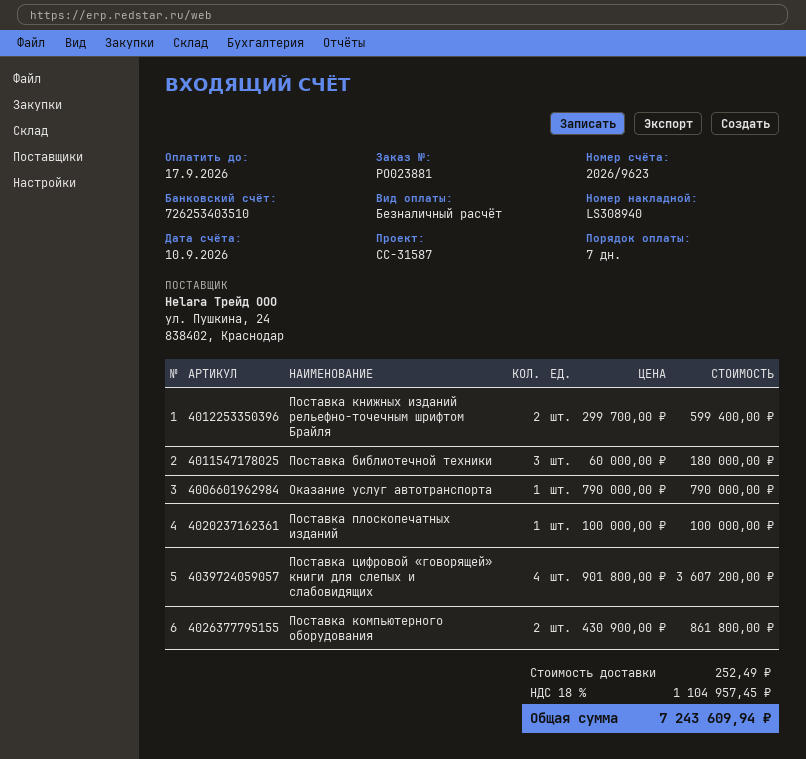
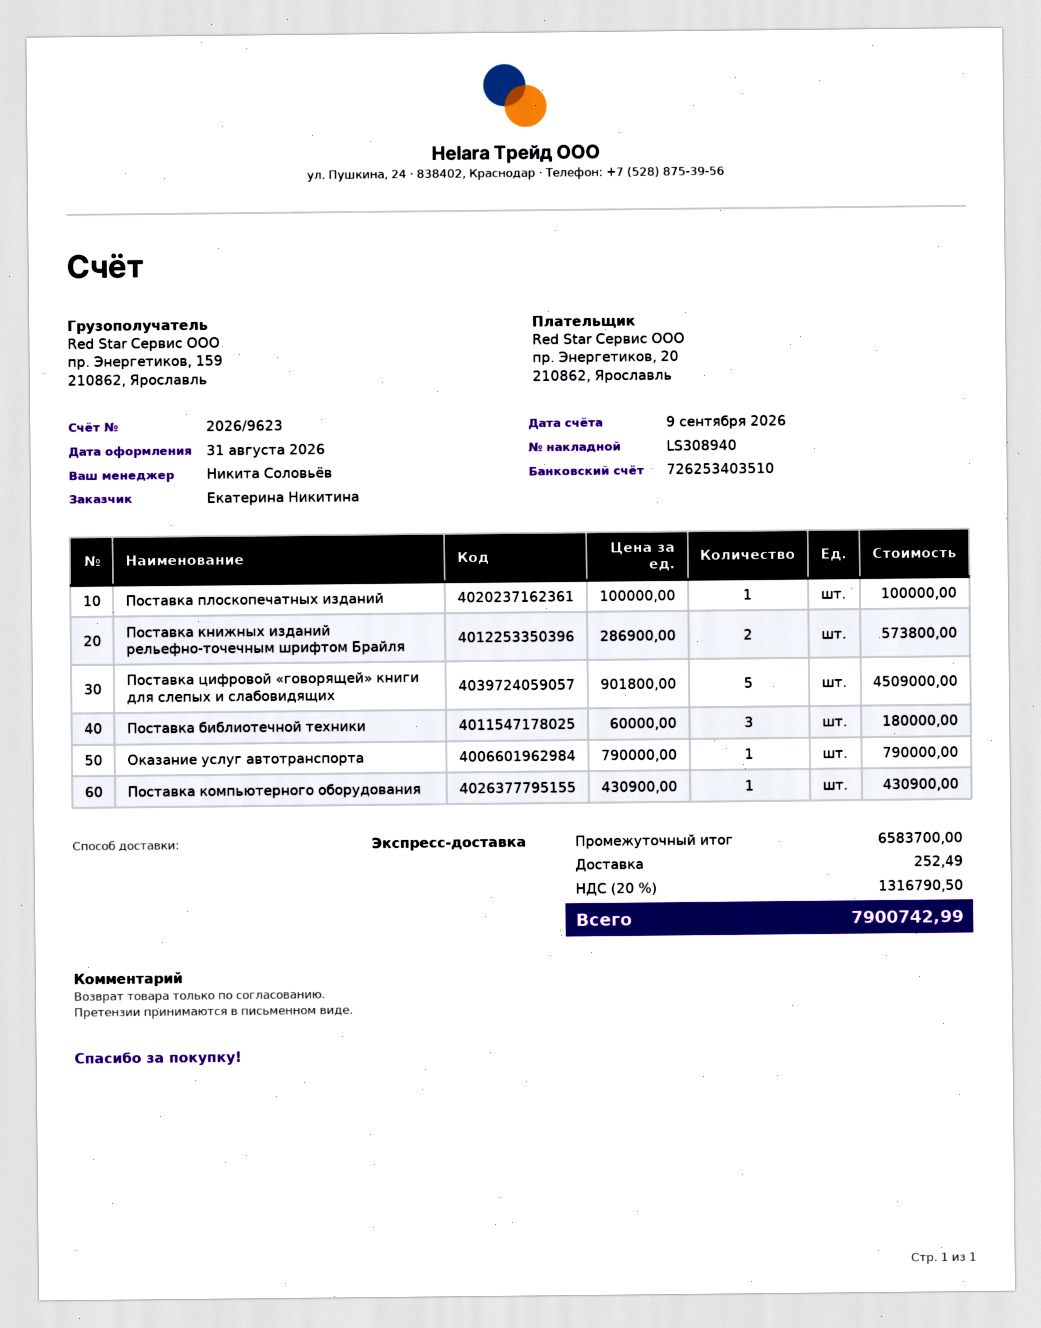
invoice date: 2026-09-10 -> 2026-09-09
Поставка книжных изданий рельефно-точечным шрифтом Брайля: 2 x 299700.00 = 599400.00 -> 2 x 286900.00 = 573800.00
Поставка цифровой «говорящей» книги для слепых и слабовидящих: 4 x 901800.00 = 3607200.00 -> 5 x 901800.00 = 4509000.00
Поставка компьютерного оборудования: 2 x 430900.00 = 861800.00 -> 1 x 430900.00 = 430900.00
tax: 18% = 1104957.45 -> 20% = 1316790.50
total: 7243609.94 -> 7900742.99

